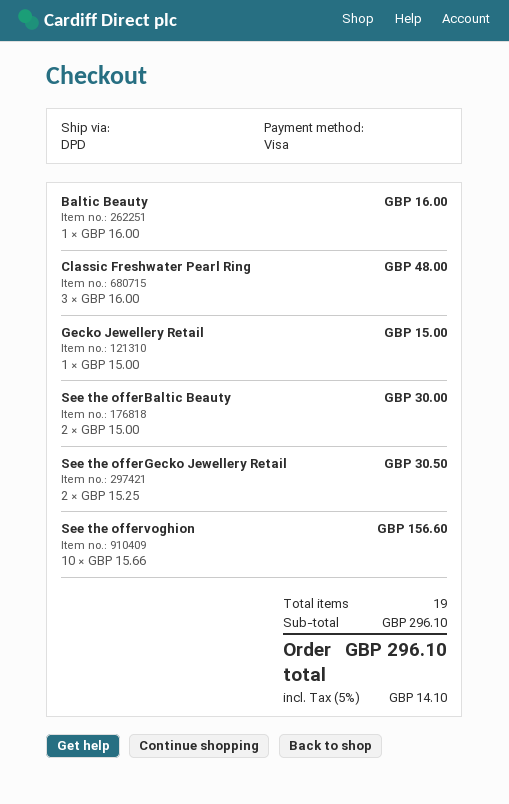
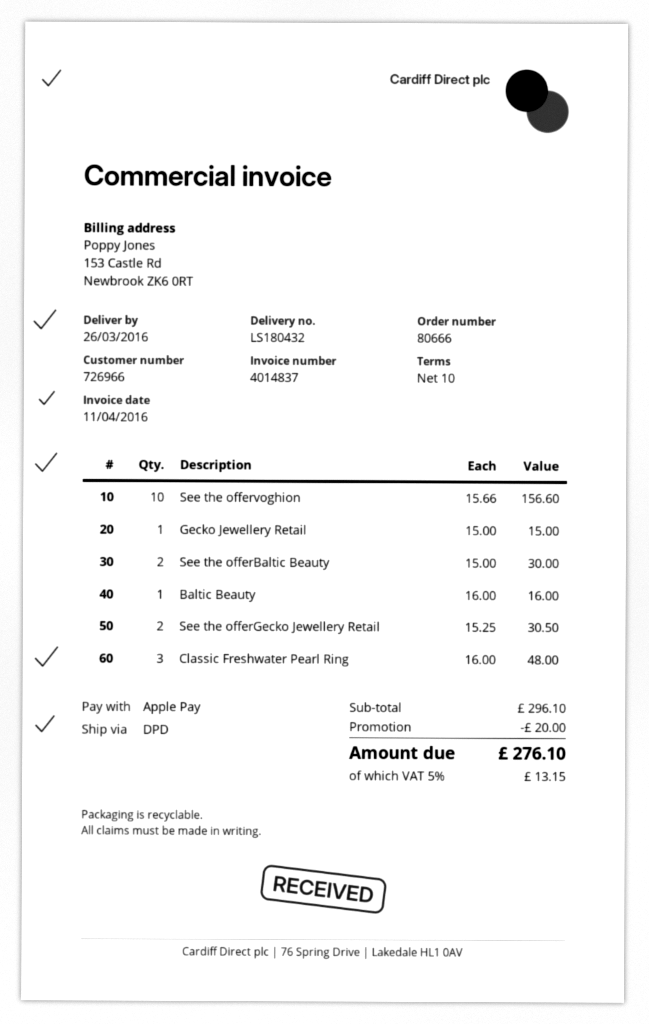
payment method: Visa -> Apple Pay
discount: none -> 20.00
tax: 5% = 14.10 -> 5% = 13.15
total: 296.10 -> 276.10

